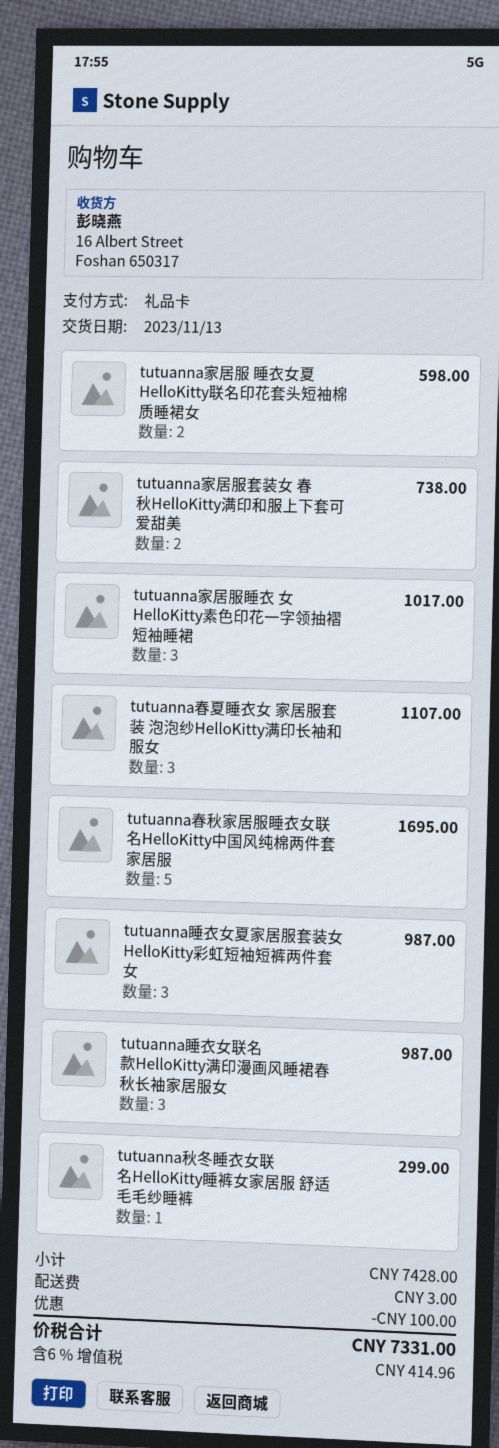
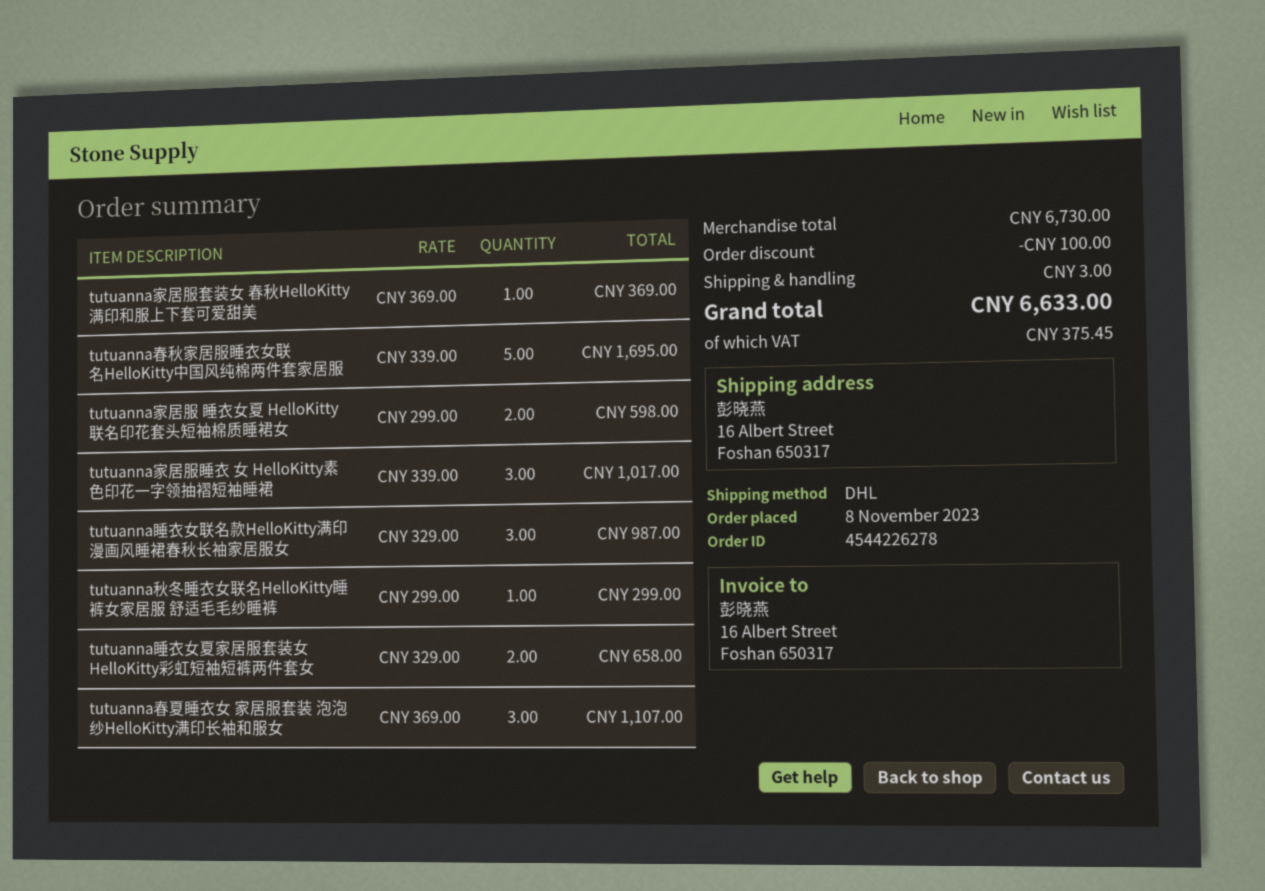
tutuanna家居服套装女 春秋HelloKitty满印和服上下套可爱甜美: 2 for 738.00 -> 1 for 369.00
tutuanna睡衣女夏家居服套装女 HelloKitty彩虹短袖短裤两件套女: 3 for 987.00 -> 2 for 658.00
subtotal: 7428.00 -> 6730.00
tax: 414.96 -> 375.45
total: 7331.00 -> 6633.00

